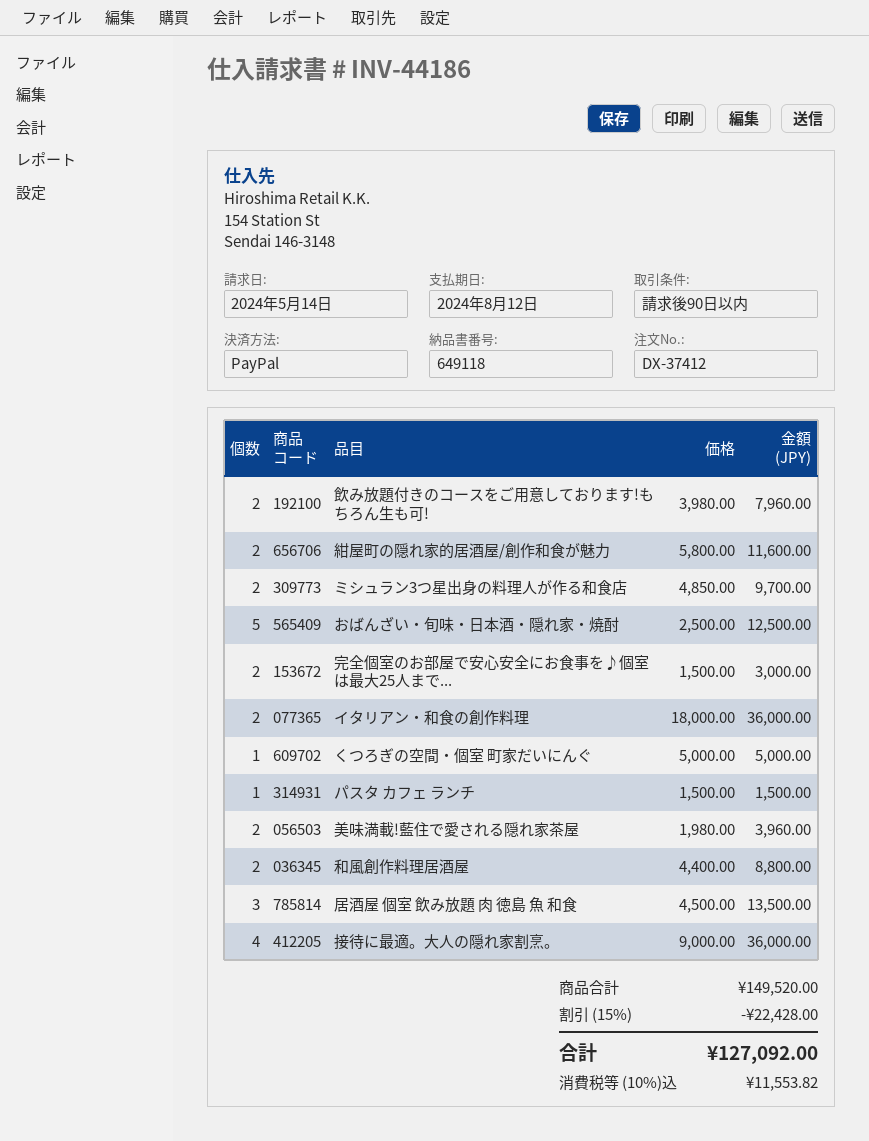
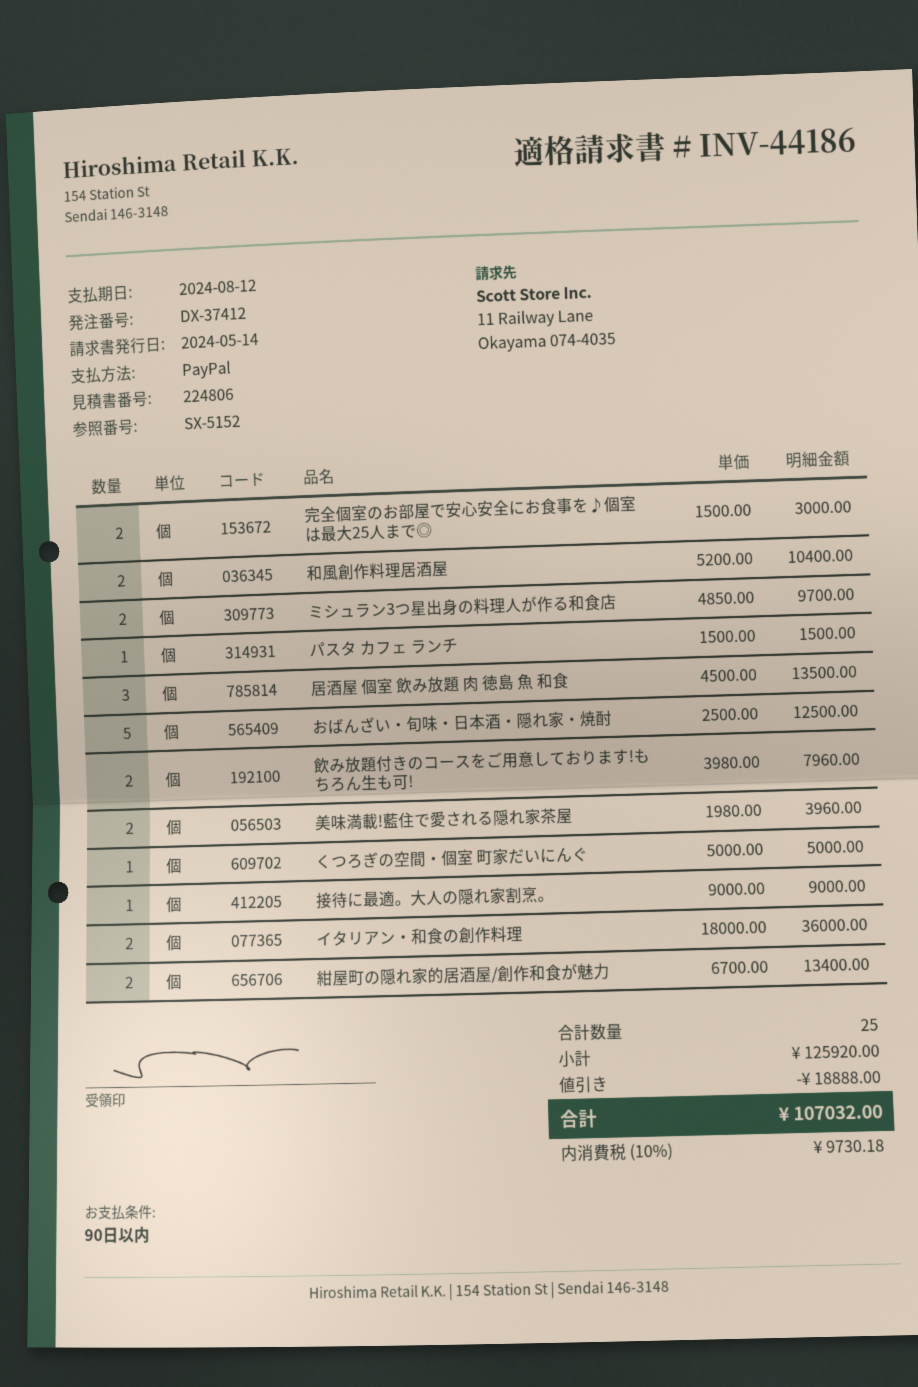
紺屋町の隠れ家的居酒屋/創作和食が魅力: 2 x 5800.00 = 11600.00 -> 2 x 6700.00 = 13400.00
和風創作料理居酒屋: 2 x 4400.00 = 8800.00 -> 2 x 5200.00 = 10400.00
接待に最適。大人の隠れ家割烹。: 4 x 9000.00 = 36000.00 -> 1 x 9000.00 = 9000.00
subtotal: 149520.00 -> 125920.00
discount: 22428.00 -> 18888.00
tax: 10% = 11553.82 -> 10% = 9730.18
total: 127092.00 -> 107032.00

